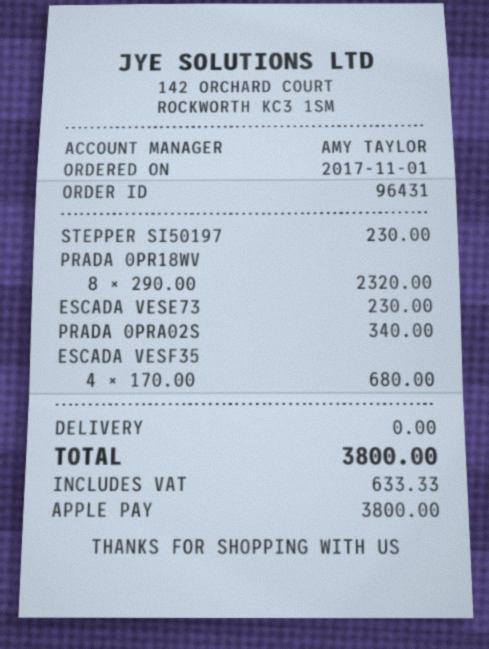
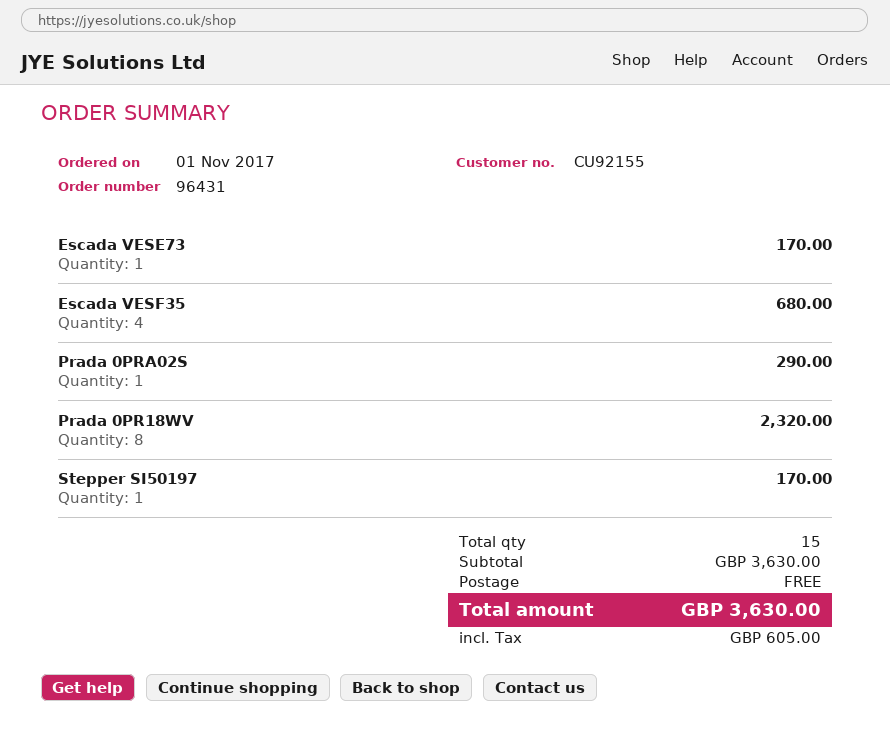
STEPPER SI50197: 1 for 230.00 -> 1 for 170.00
ESCADA VESE73: 1 for 230.00 -> 1 for 170.00
PRADA 0PRA02S: 1 for 340.00 -> 1 for 290.00
tax: 633.33 -> 605.00
total: 3800.00 -> 3630.00

